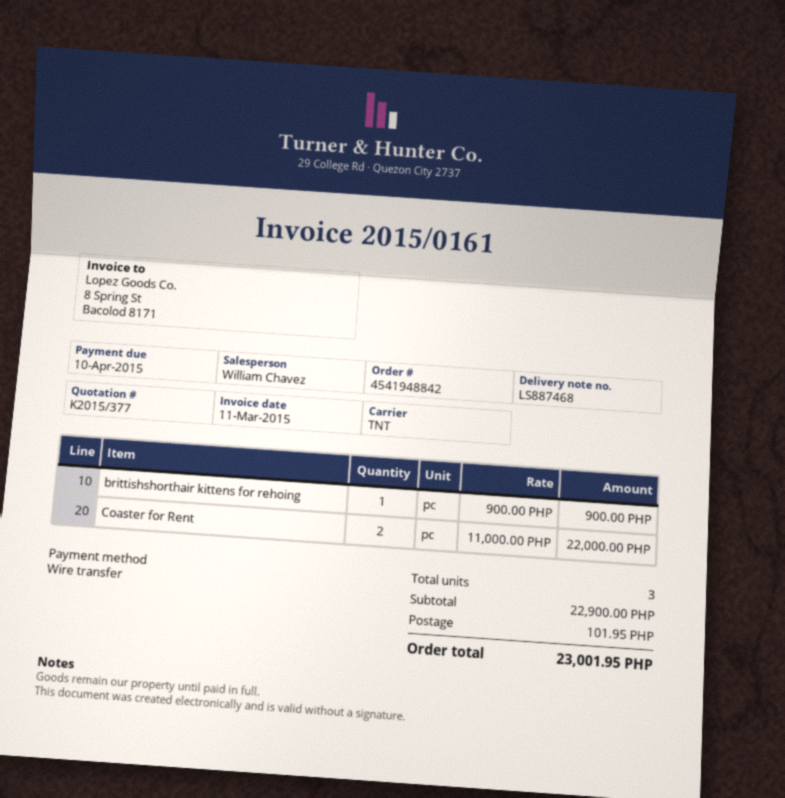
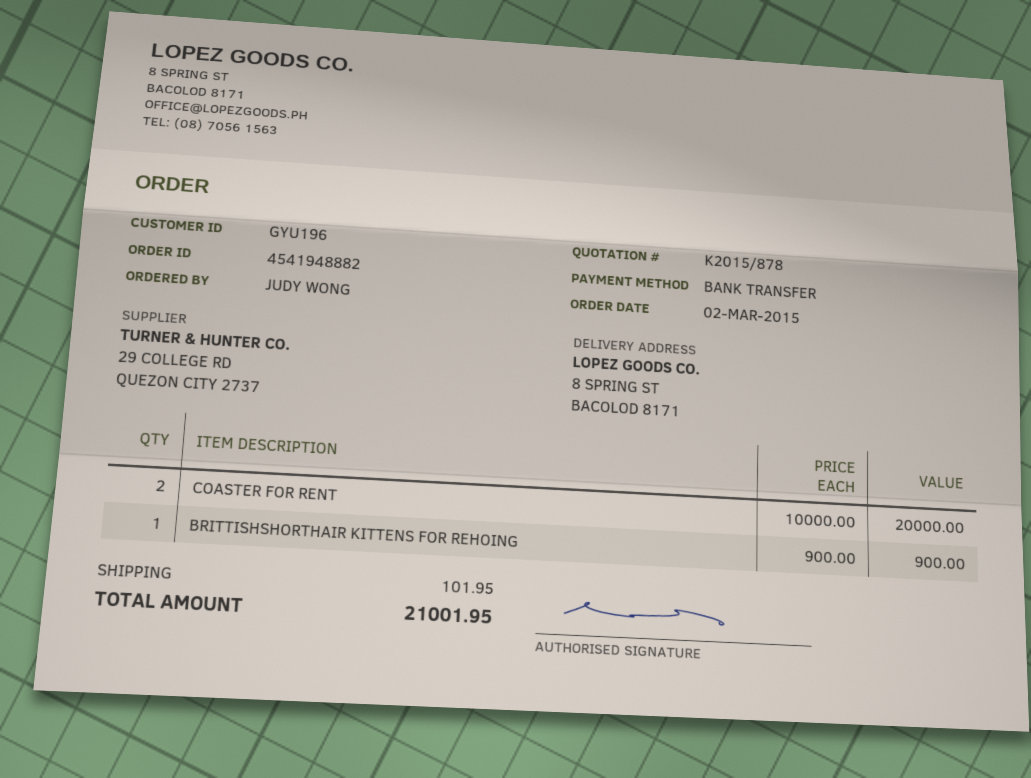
quote number: K2015/377 -> K2015/878
order number: 4541948842 -> 4541948882
Coaster for Rent: 2 x 11000.00 = 22000.00 -> 2 x 10000.00 = 20000.00
total: 23001.95 -> 21001.95

